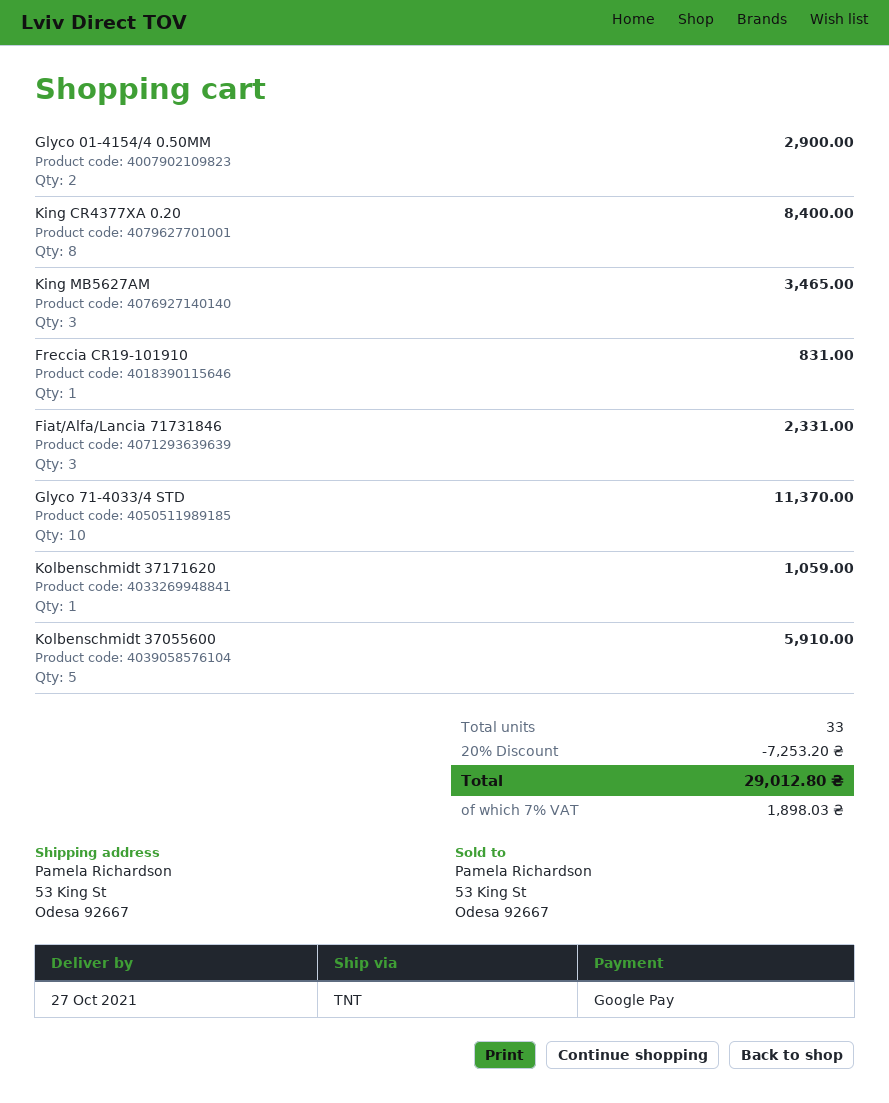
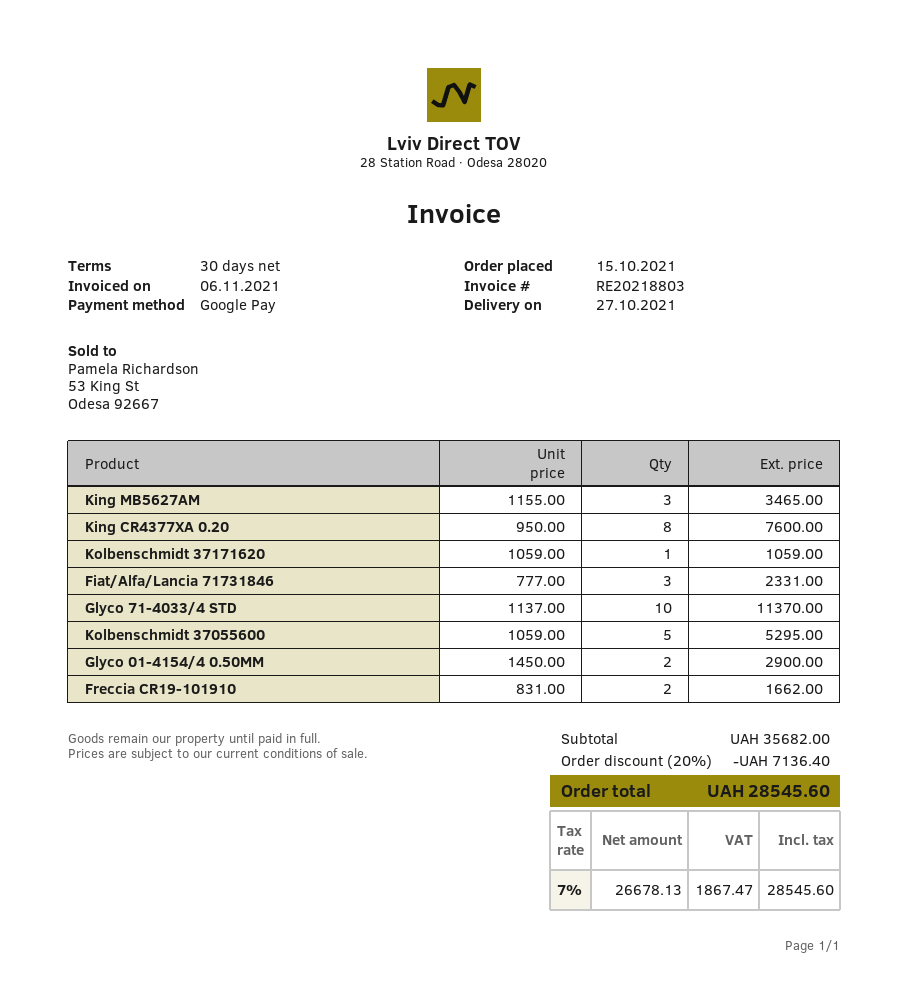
King CR4377XA 0.20: 8 for 8400.00 -> 8 for 7600.00
Freccia CR19-101910: 1 for 831.00 -> 2 for 1662.00
Kolbenschmidt 37055600: 5 for 5910.00 -> 5 for 5295.00
discount: 20% = 7253.20 -> 20% = 7136.40
tax: 7% = 1898.03 -> 7% = 1867.47
total: 29012.80 -> 28545.60

